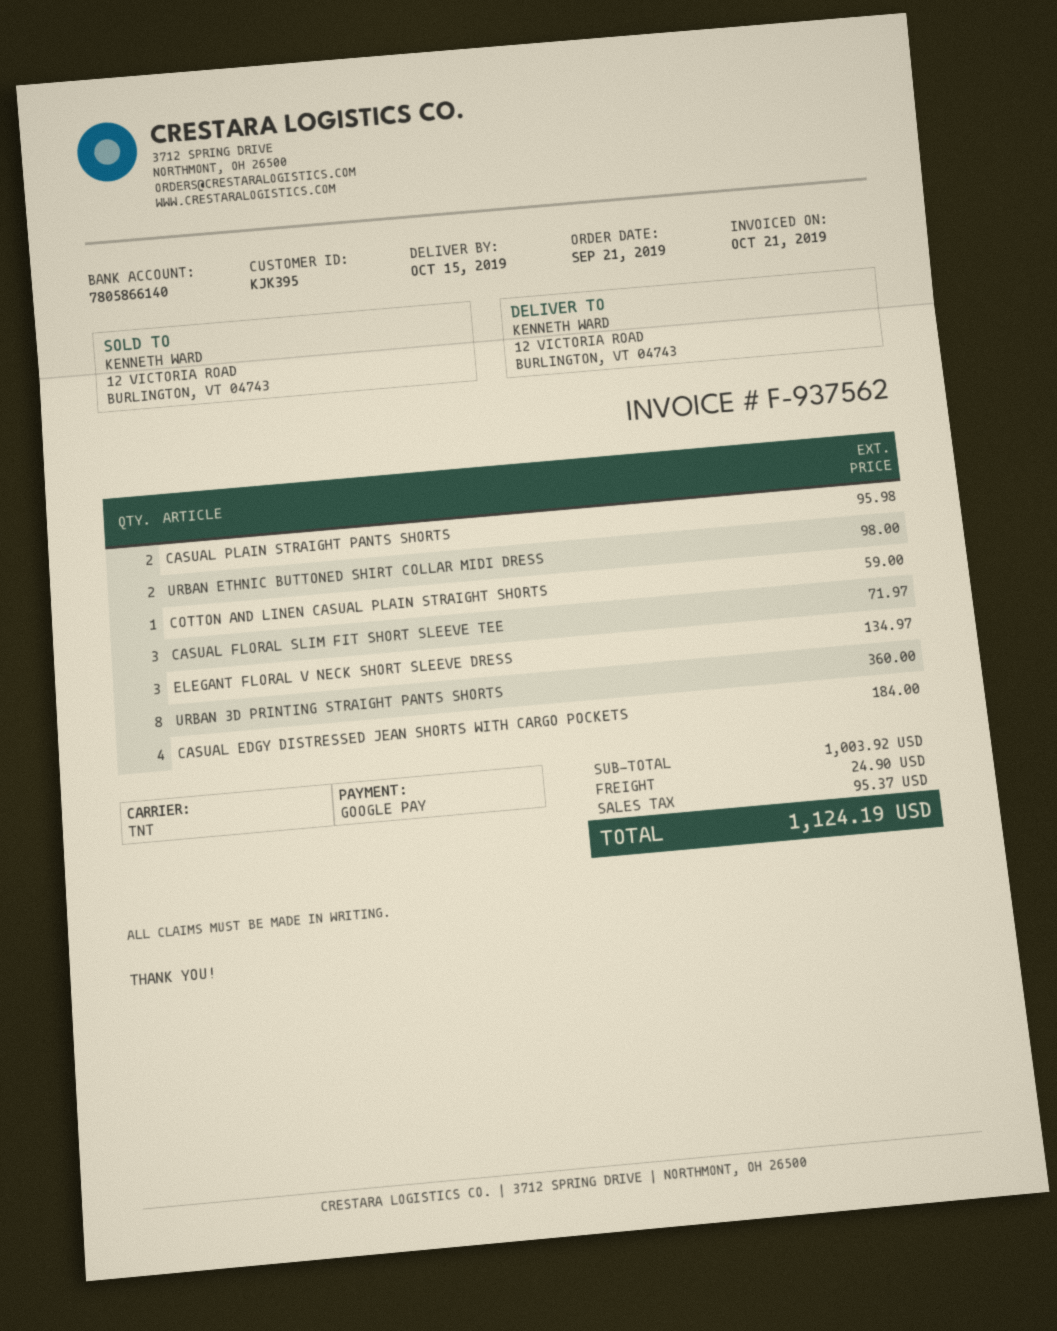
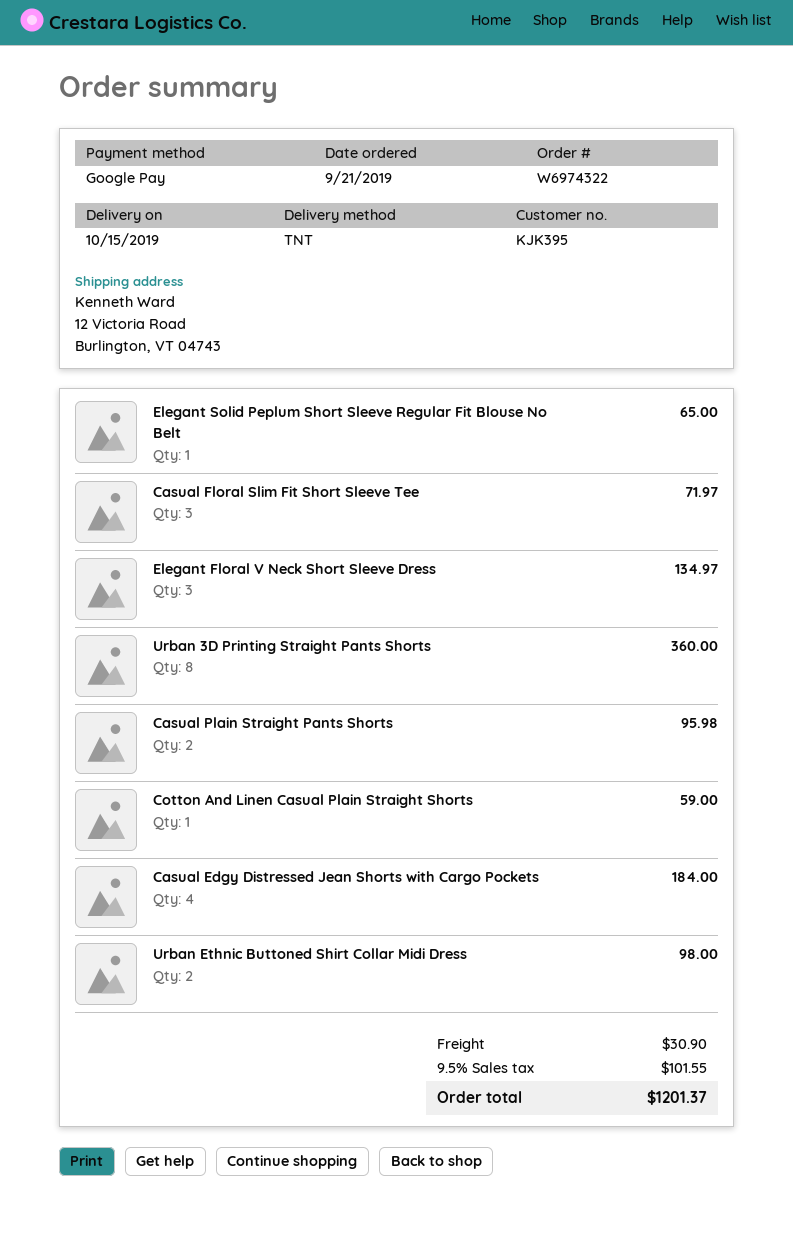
Elegant Solid Peplum Short Sleeve Regular Fit Blouse No Belt: none -> 1 for 65.00
shipping: 24.90 -> 30.90
tax: 95.37 -> 101.55
total: 1124.19 -> 1201.37

